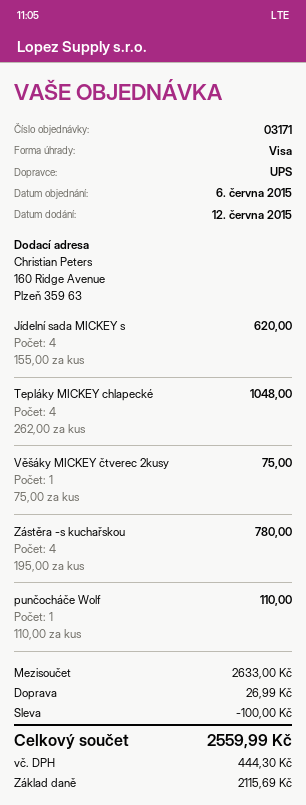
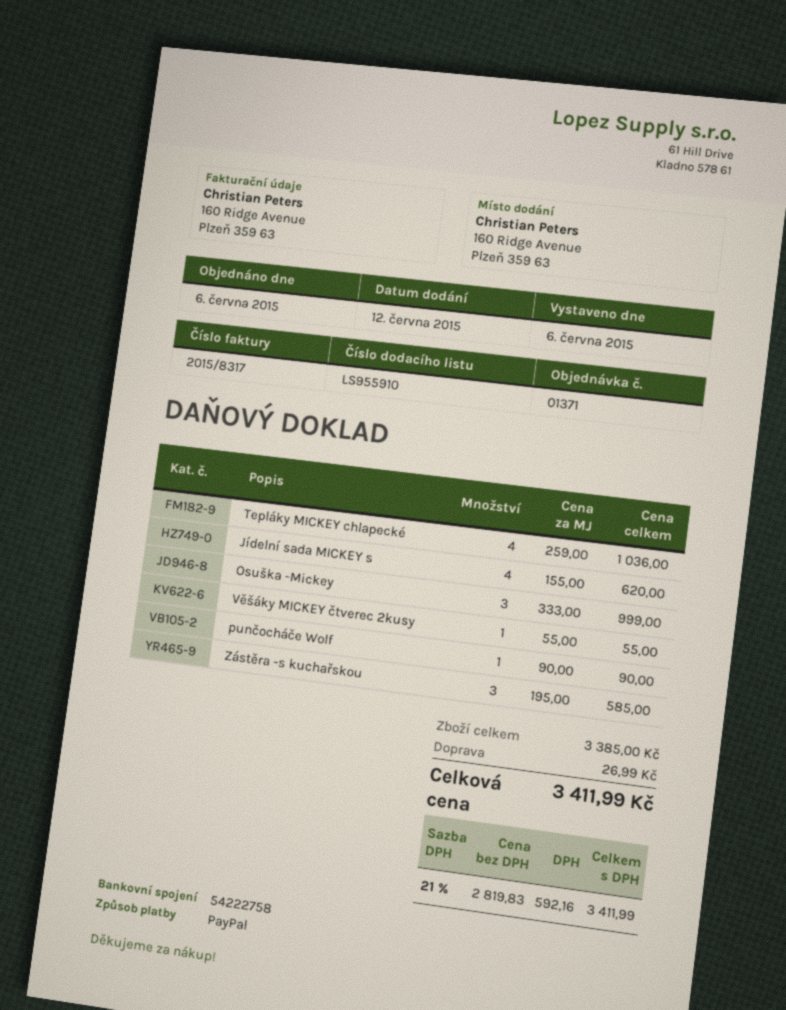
order number: 03171 -> 01371
payment method: Visa -> PayPal
Tepláky MICKEY chlapecké: 4 x 262.00 = 1048.00 -> 4 x 259.00 = 1036.00
Věšáky MICKEY čtverec 2kusy: 1 x 75.00 = 75.00 -> 1 x 55.00 = 55.00
Zástěra -s kuchařskou: 4 x 195.00 = 780.00 -> 3 x 195.00 = 585.00
punčocháče Wolf: 1 x 110.00 = 110.00 -> 1 x 90.00 = 90.00
Osuška -Mickey: none -> 3 x 333.00 = 999.00
subtotal: 2633.00 -> 3385.00
discount: 100.00 -> none
net: 2115.69 -> 2819.83
tax: 444.30 -> 592.16
total: 2559.99 -> 3411.99

